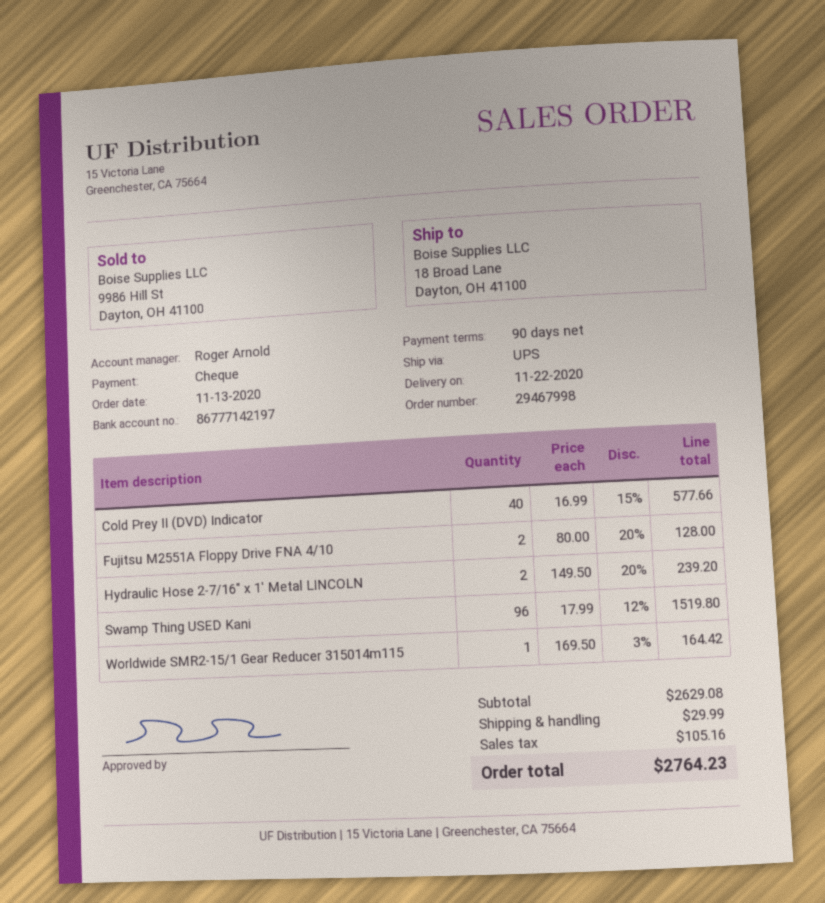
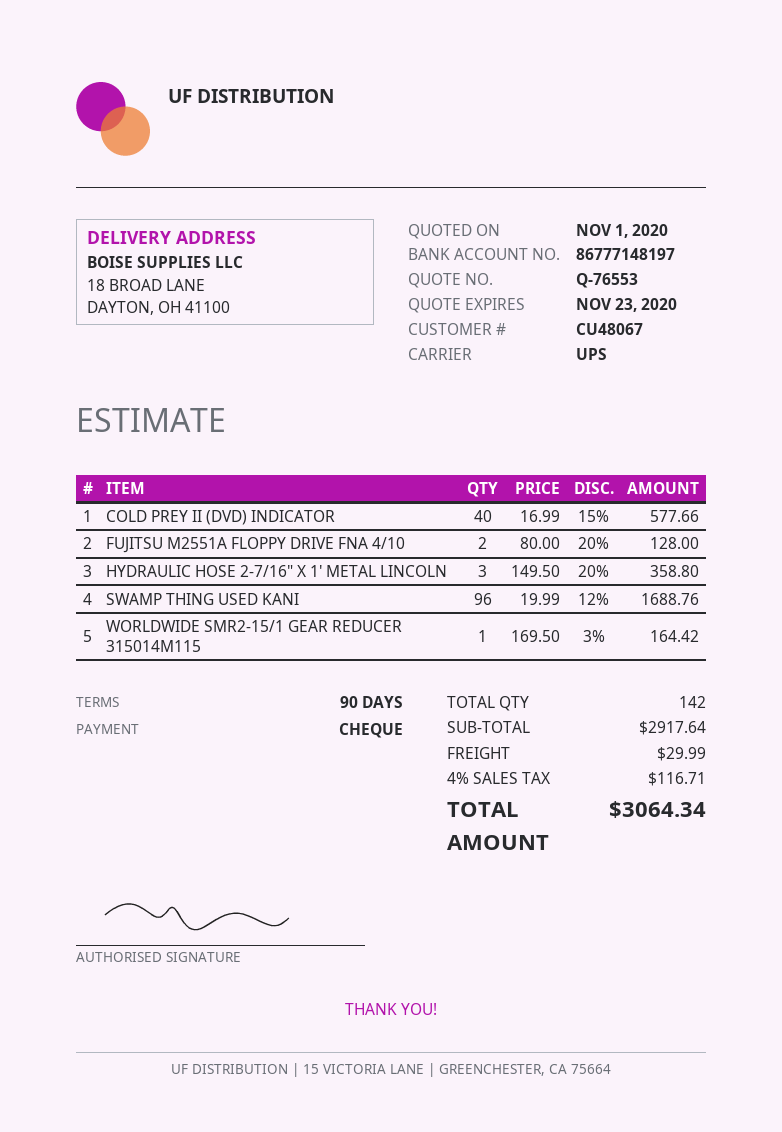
bank account: 86777142197 -> 86777148197
Hydraulic Hose 2-7/16" x 1' Metal LINCOLN: 2 x 149.50 - 20% = 239.20 -> 3 x 149.50 - 20% = 358.80
Swamp Thing USED Kani: 96 x 17.99 - 12% = 1519.80 -> 96 x 19.99 - 12% = 1688.76
subtotal: 2629.08 -> 2917.64
tax: 105.16 -> 116.71
total: 2764.23 -> 3064.34

